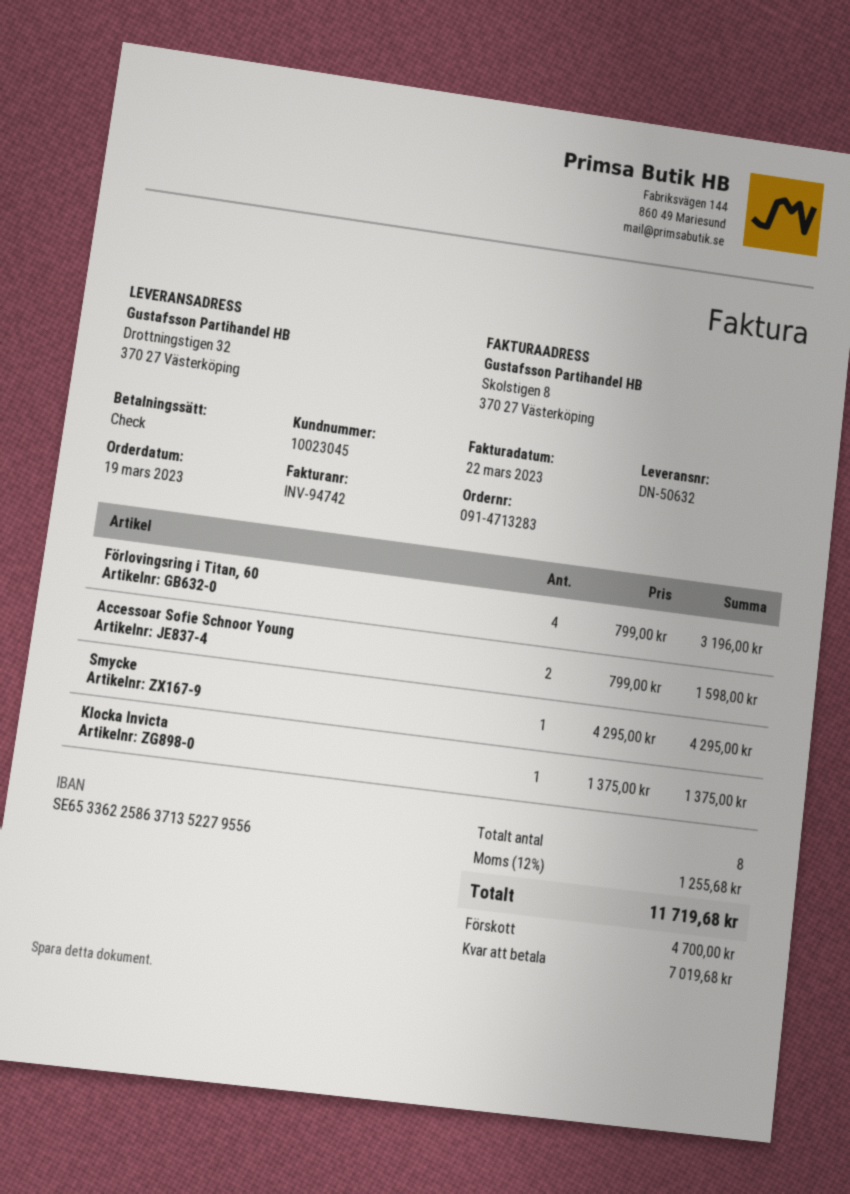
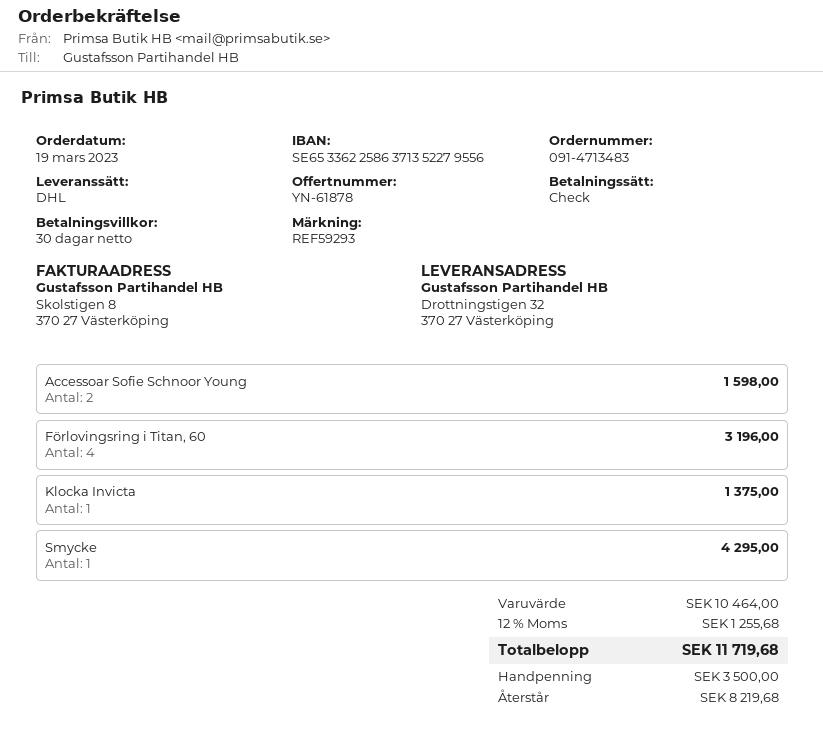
order number: 091-4713283 -> 091-4713483
deposit: 4700.00 -> 3500.00
balance: 7019.68 -> 8219.68

